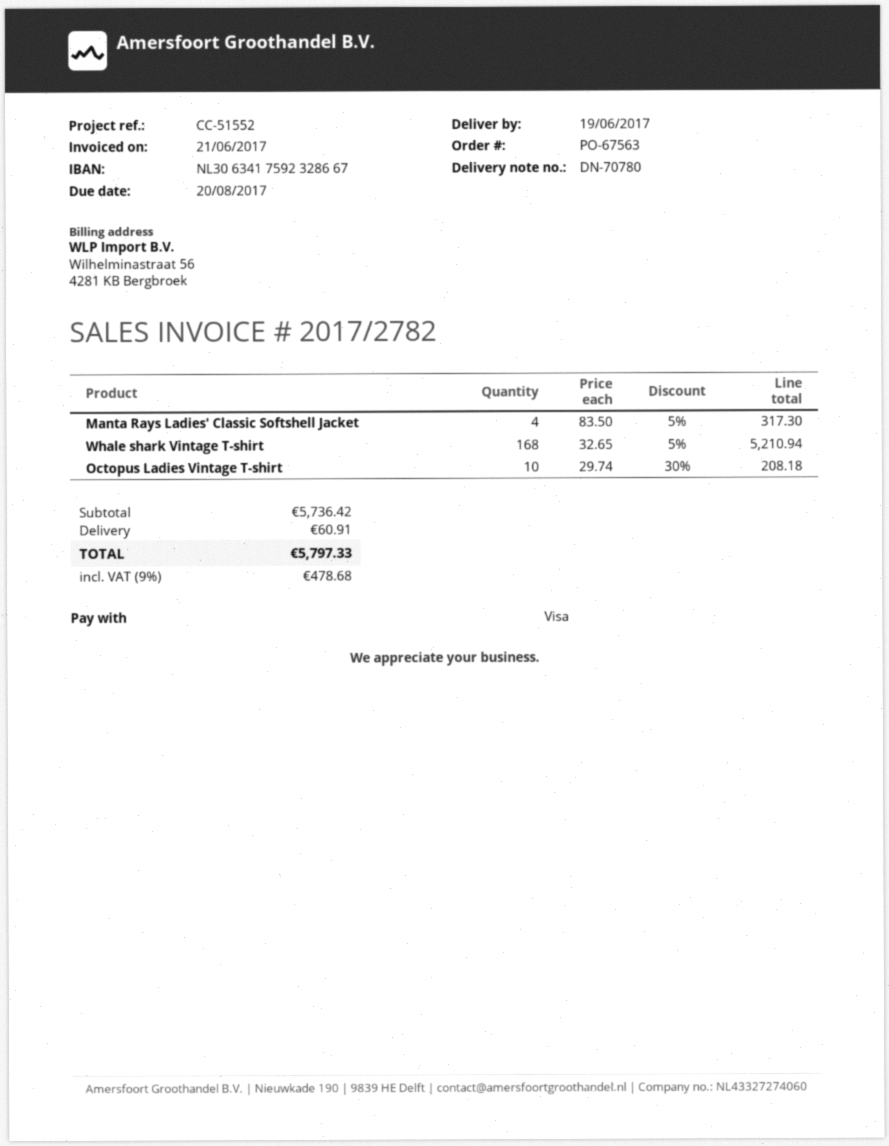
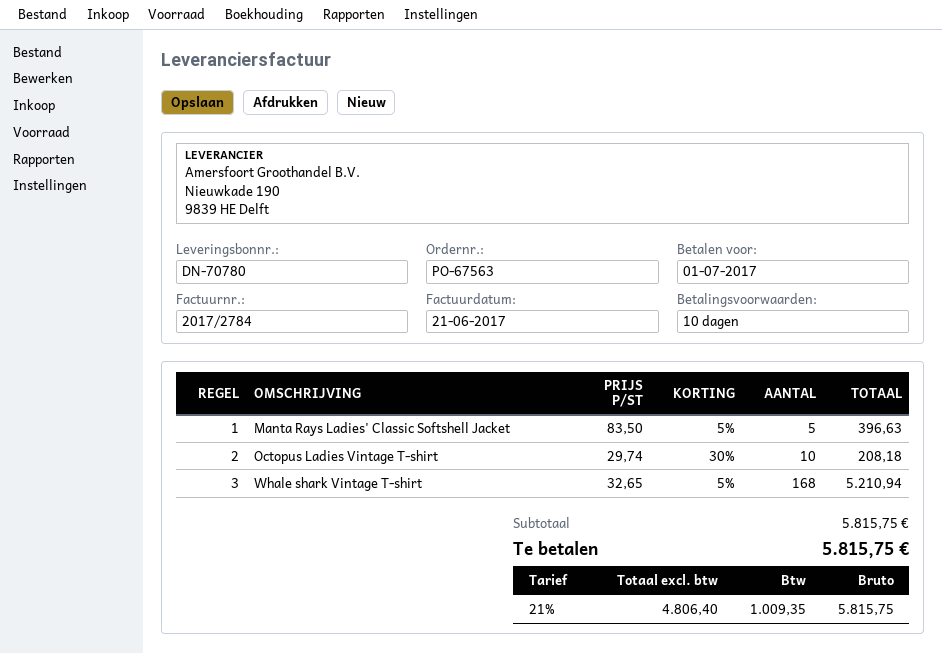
invoice number: 2017/2782 -> 2017/2784
due date: 2017-08-20 -> 2017-07-01
Manta Rays Ladies' Classic Softshell Jacket: 4 x 83.50 - 5% = 317.30 -> 5 x 83.50 - 5% = 396.63
subtotal: 5736.42 -> 5815.75
shipping: 60.91 -> none
tax: 9% = 478.68 -> 21% = 1009.35
total: 5797.33 -> 5815.75

